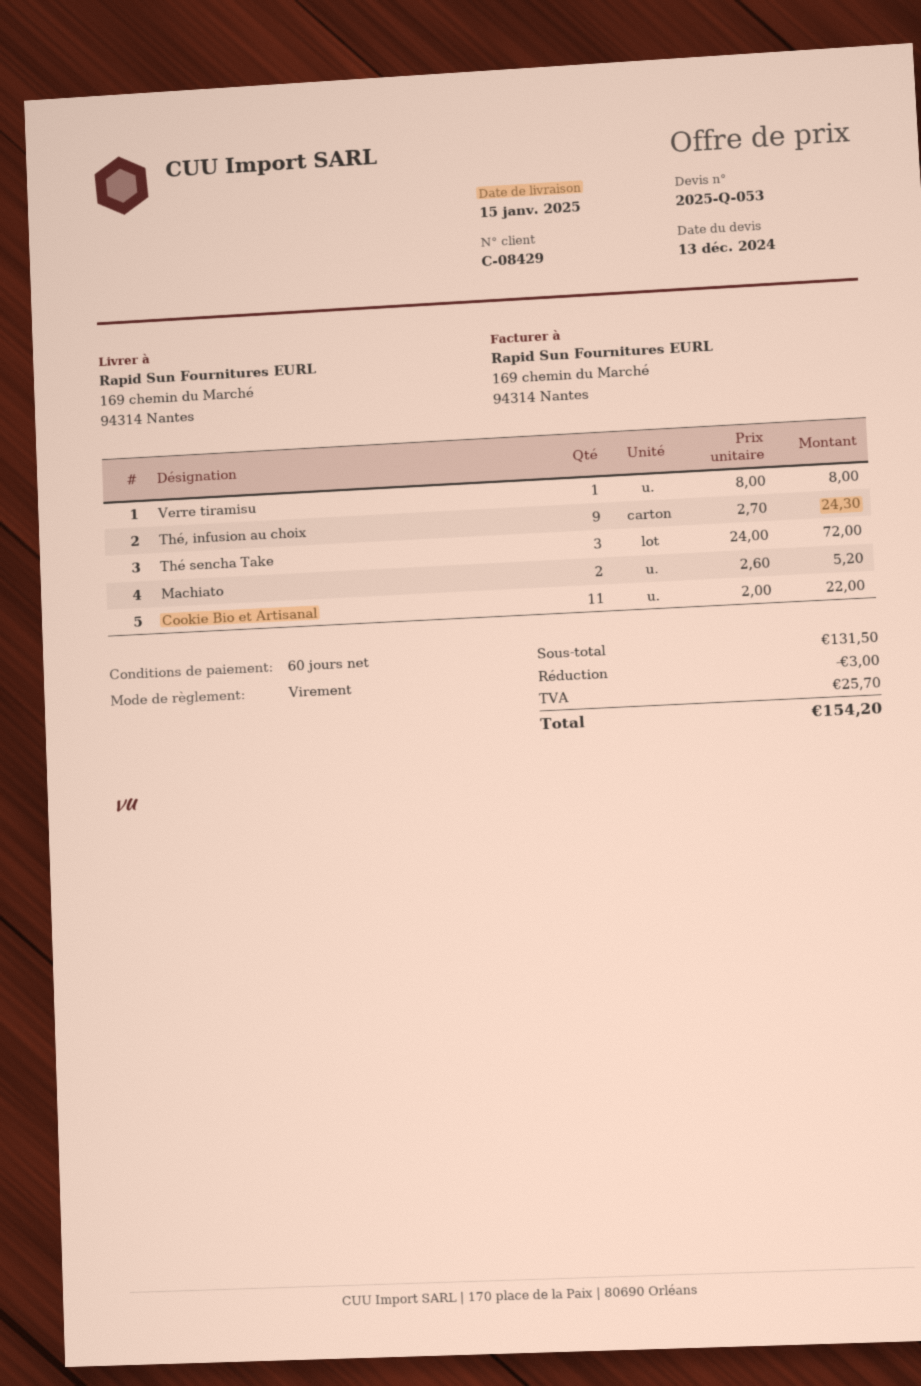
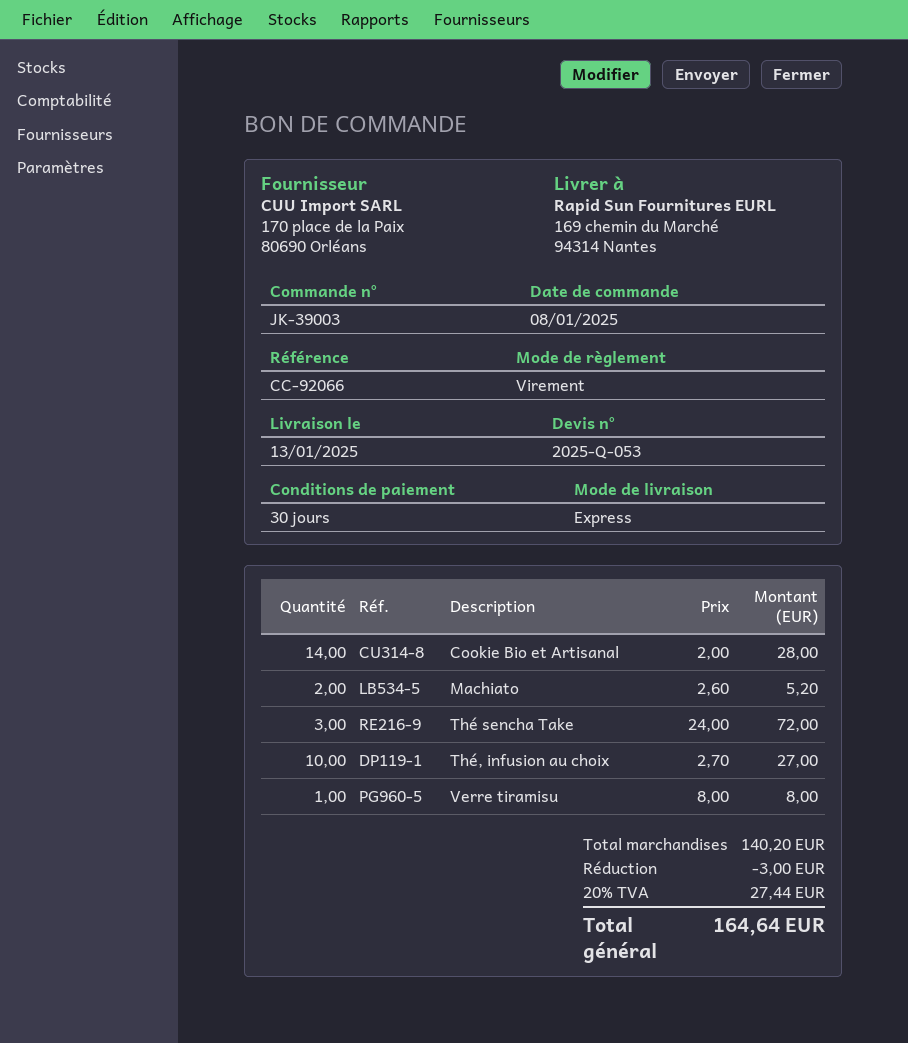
delivery date: 2025-01-15 -> 2025-01-13
payment terms: 60 days -> 30 days
Thé, infusion au choix: 9 x 2.70 = 24.30 -> 10 x 2.70 = 27.00
Cookie Bio et Artisanal: 11 x 2.00 = 22.00 -> 14 x 2.00 = 28.00
subtotal: 131.50 -> 140.20
tax: 25.70 -> 27.44
total: 154.20 -> 164.64

